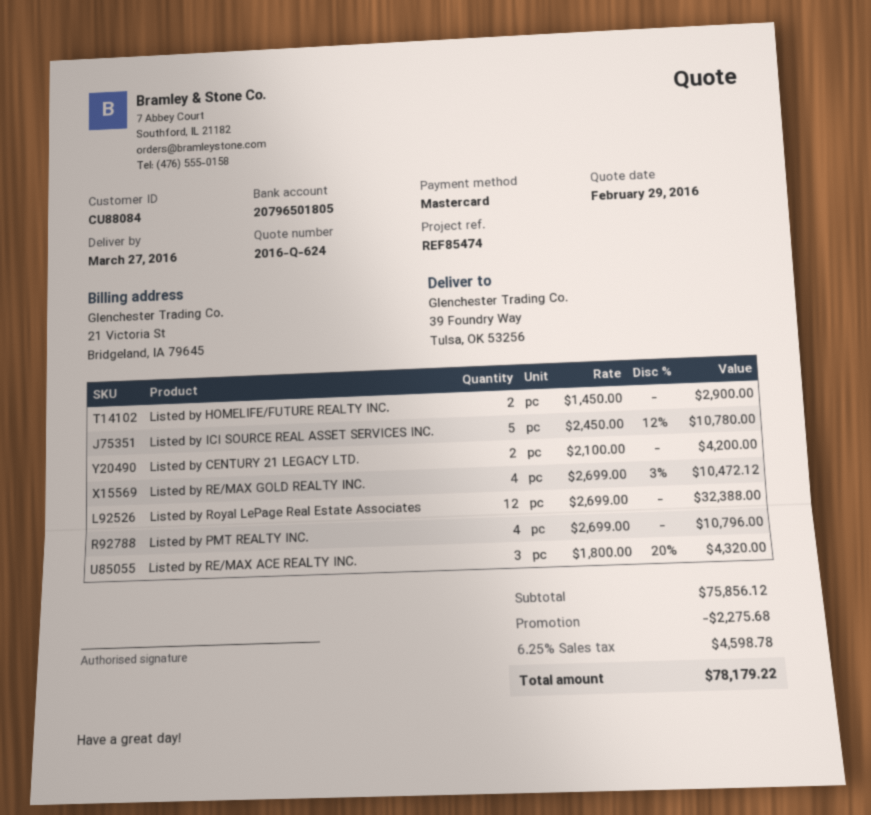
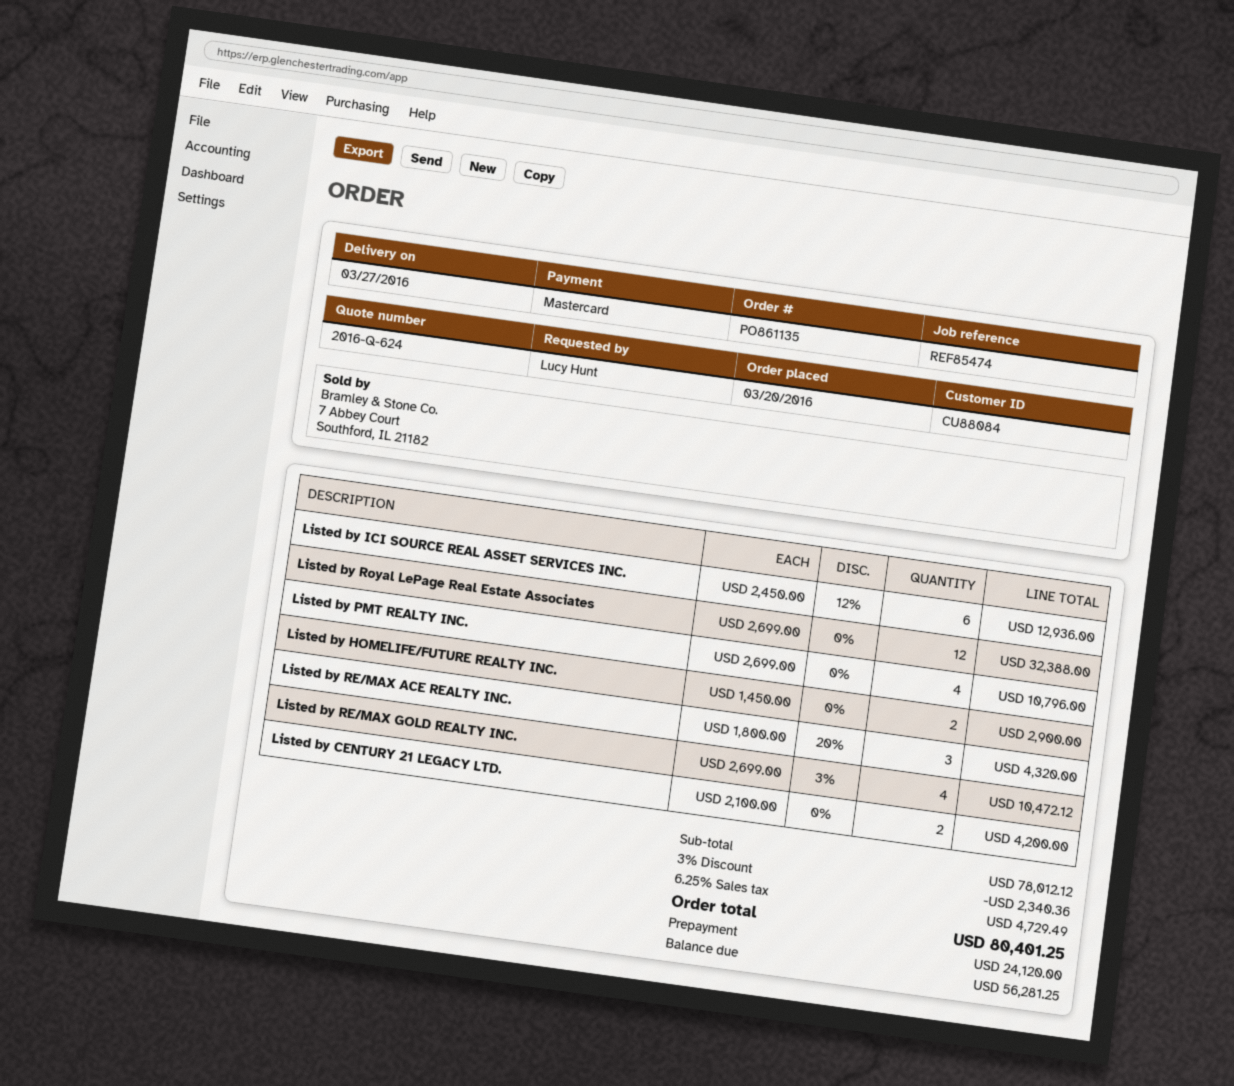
Listed by ICI SOURCE REAL ASSET SERVICES INC.: 5 x 2450.00 - 12% = 10780.00 -> 6 x 2450.00 - 12% = 12936.00
subtotal: 75856.12 -> 78012.12
discount: 2275.68 -> 2340.36
tax: 6.25% = 4598.78 -> 6.25% = 4729.49
total: 78179.22 -> 80401.25

